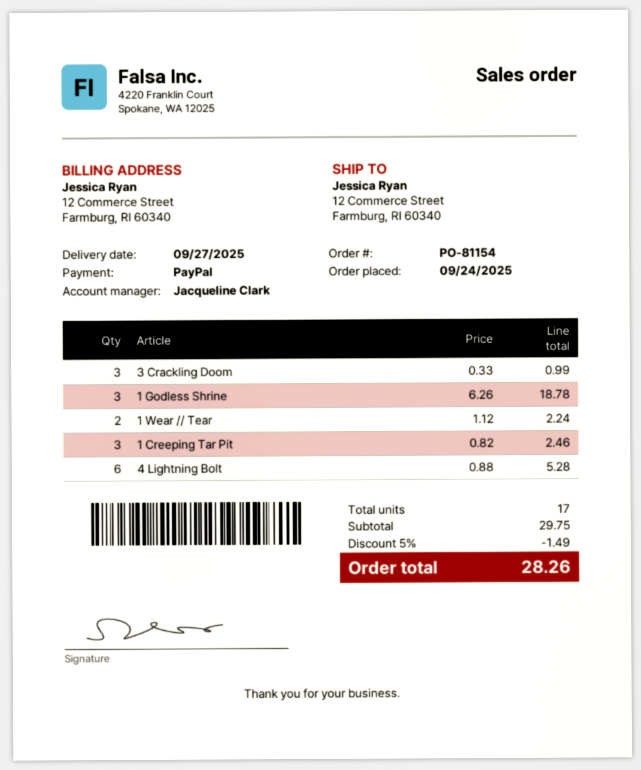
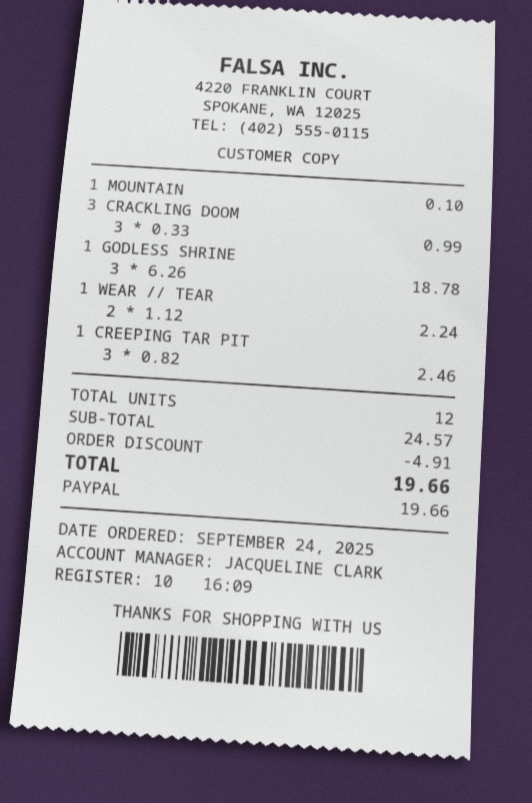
4 Lightning Bolt: 6 x 0.88 = 5.28 -> none
1 MOUNTAIN: none -> 1 x 0.10 = 0.10
total quantity: 17 -> 12
subtotal: 29.75 -> 24.57
discount: 1.49 -> 4.91
total: 28.26 -> 19.66

